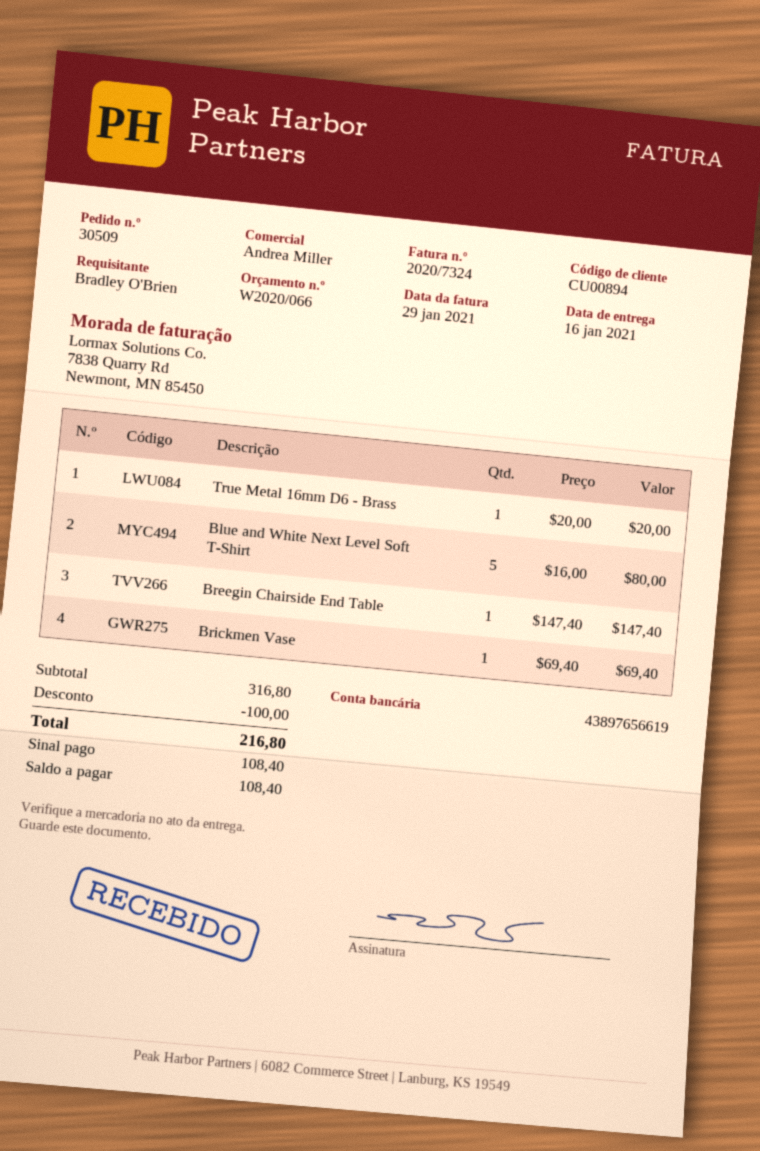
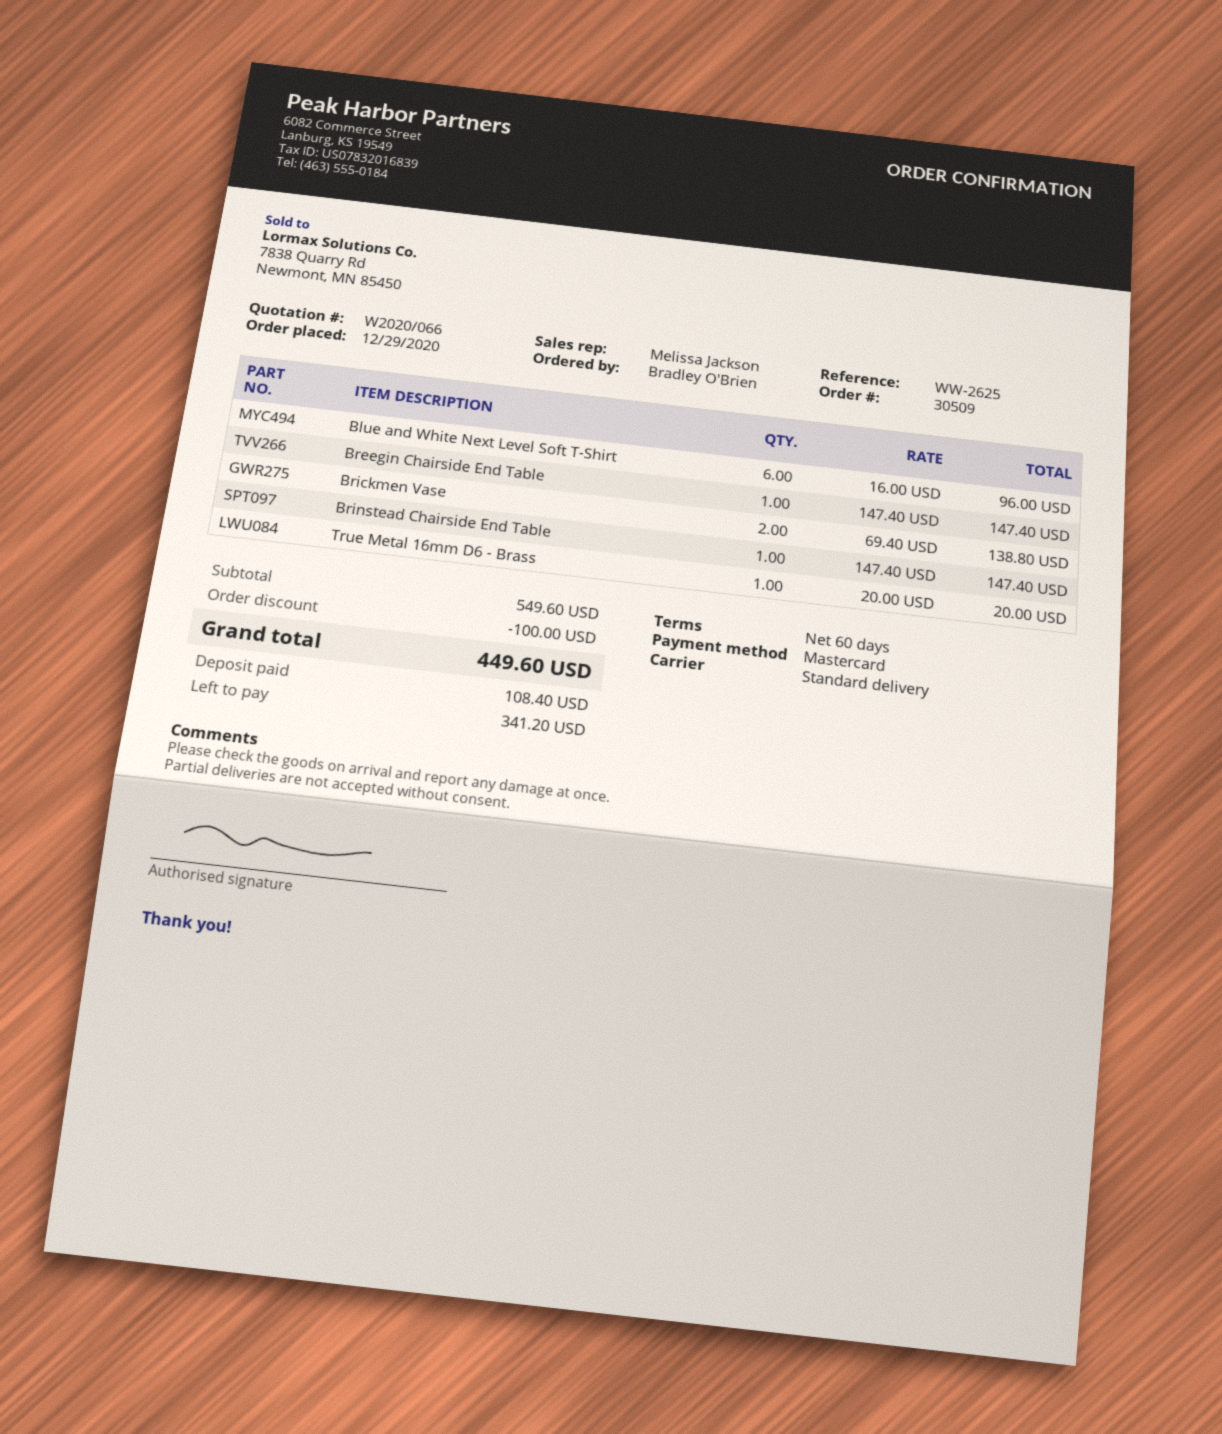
sales rep: Andrea Miller -> Melissa Jackson
Blue and White Next Level Soft T-Shirt: 5 x 16.00 = 80.00 -> 6 x 16.00 = 96.00
Brickmen Vase: 1 x 69.40 = 69.40 -> 2 x 69.40 = 138.80
Brinstead Chairside End Table: none -> 1 x 147.40 = 147.40
subtotal: 316.80 -> 549.60
total: 216.80 -> 449.60
balance: 108.40 -> 341.20

